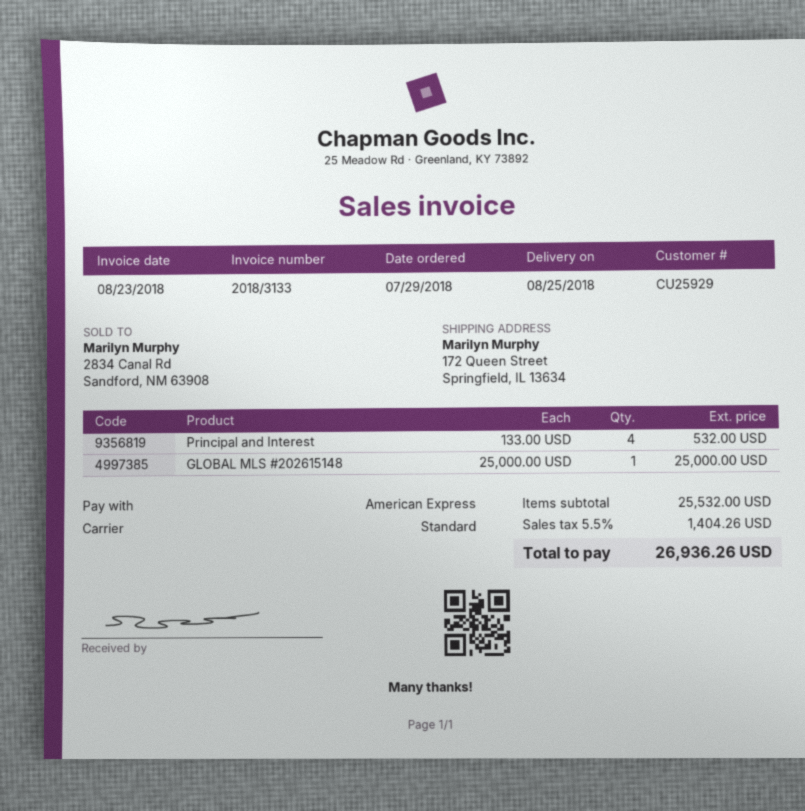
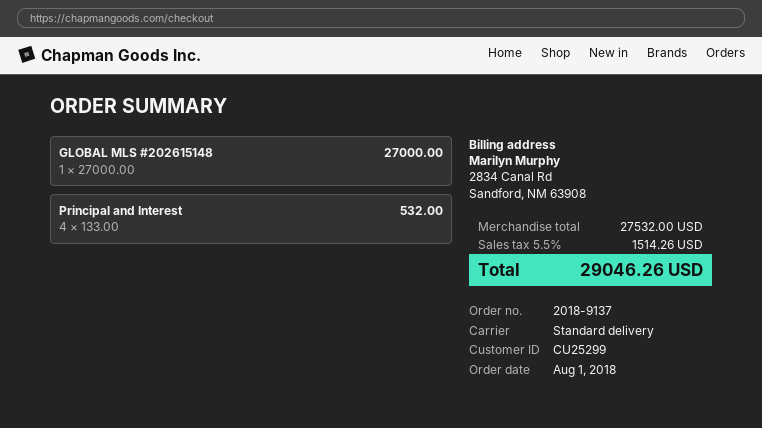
order date: 2018-07-29 -> 2018-08-01
customer number: CU25929 -> CU25299
GLOBAL MLS #202615148: 1 x 25000.00 = 25000.00 -> 1 x 27000.00 = 27000.00
subtotal: 25532.00 -> 27532.00
tax: 5.5% = 1404.26 -> 5.5% = 1514.26
total: 26936.26 -> 29046.26

